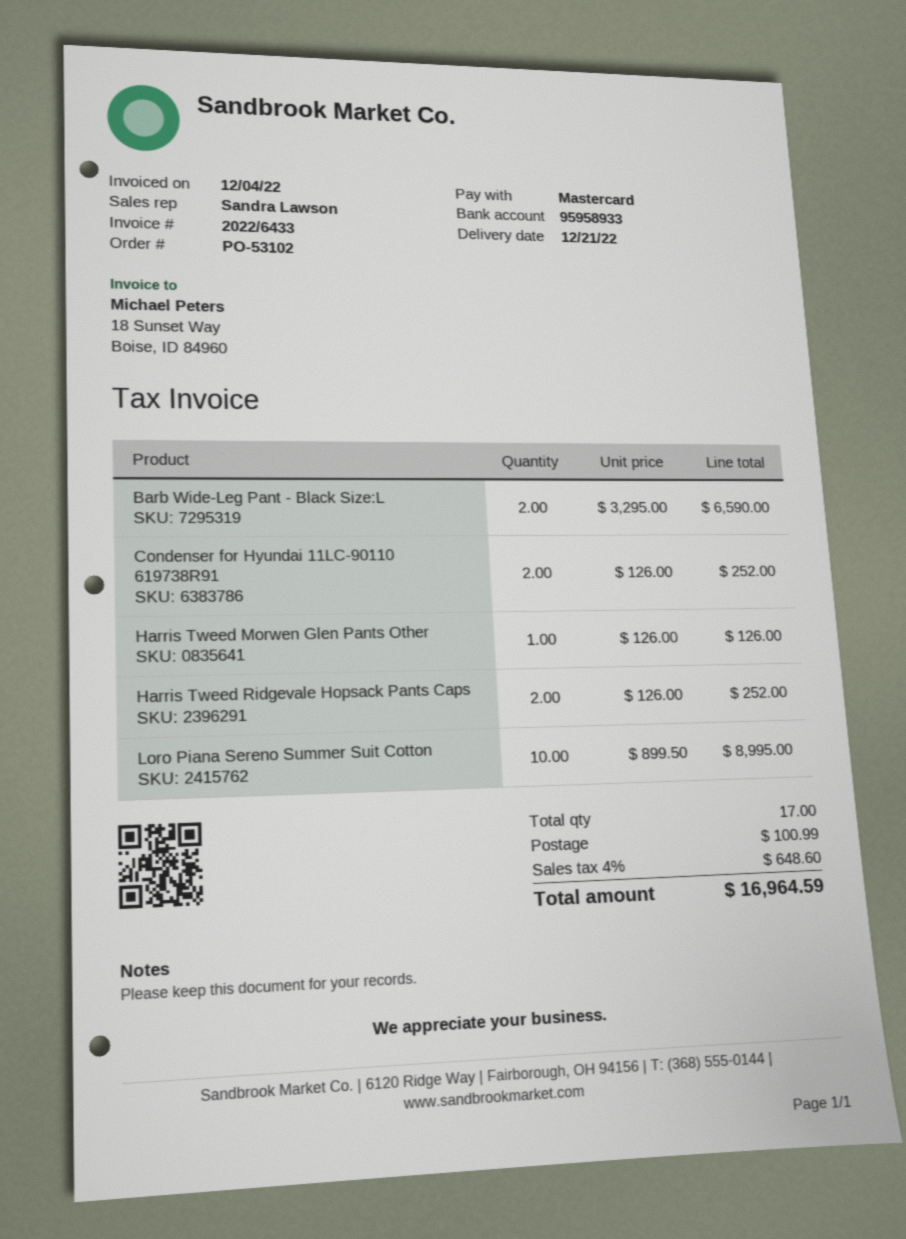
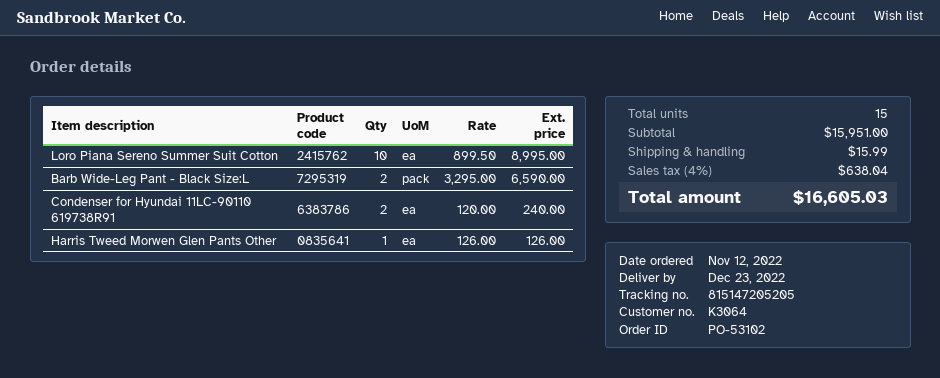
delivery date: 2022-12-21 -> 2022-12-23
Condenser for Hyundai 11LC-90110 619738R91: 2 x 126.00 = 252.00 -> 2 x 120.00 = 240.00
Harris Tweed Ridgevale Hopsack Pants Caps: 2 x 126.00 = 252.00 -> none
total quantity: 17 -> 15
shipping: 100.99 -> 15.99
tax: 4% = 648.60 -> 4% = 638.04
total: 16964.59 -> 16605.03

